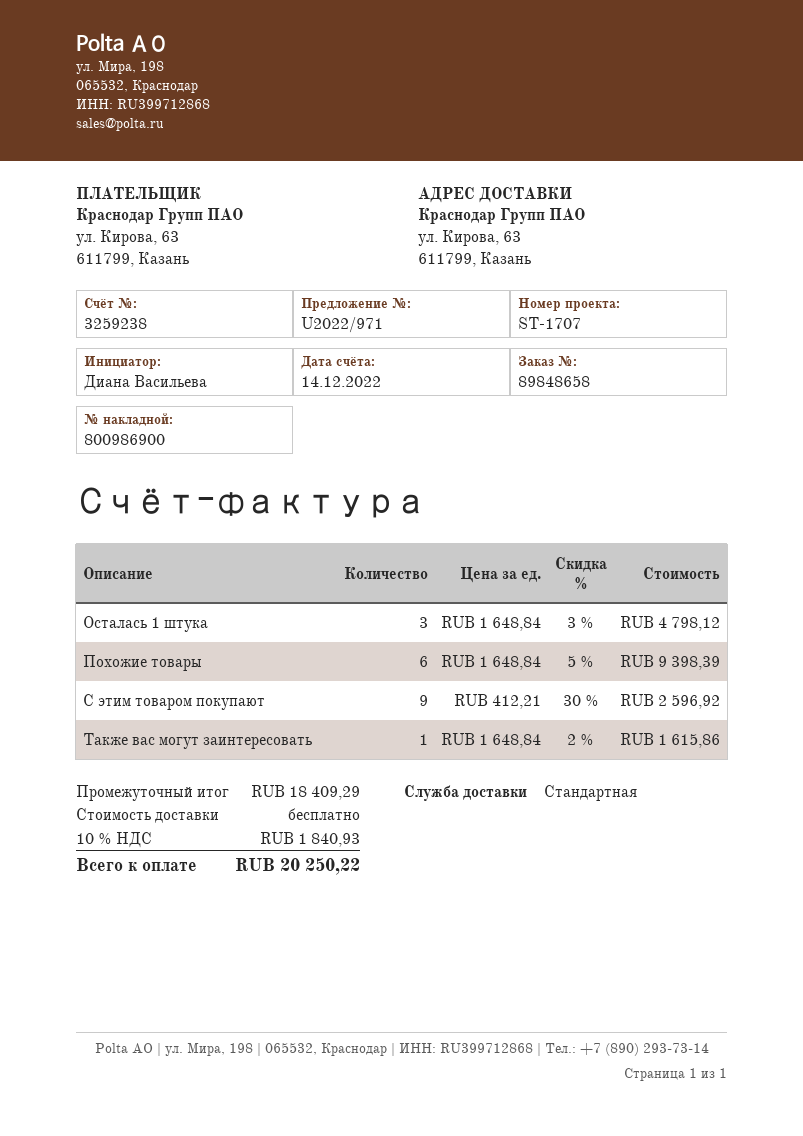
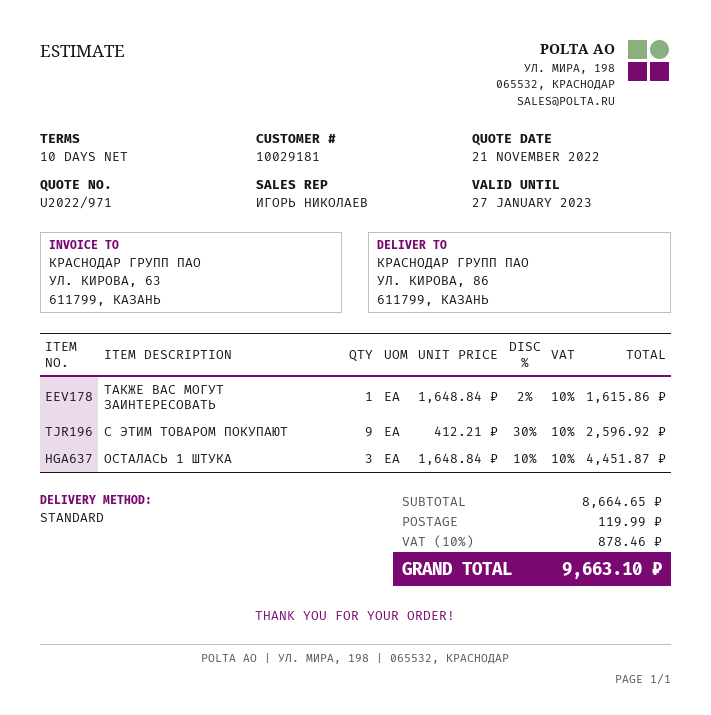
ship to: ул. Кирова, 63, 611799, Казань -> УЛ. КИРОВА, 86, 611799, КАЗАНЬ
Осталась 1 штука: 3 x 1648.84 - 3% = 4798.12 -> 3 x 1648.84 - 10% = 4451.87
Похожие товары: 6 x 1648.84 - 5% = 9398.39 -> none
subtotal: 18409.29 -> 8664.65
shipping: 0.00 -> 119.99
tax: 10% = 1840.93 -> 10% = 878.46
total: 20250.22 -> 9663.10

